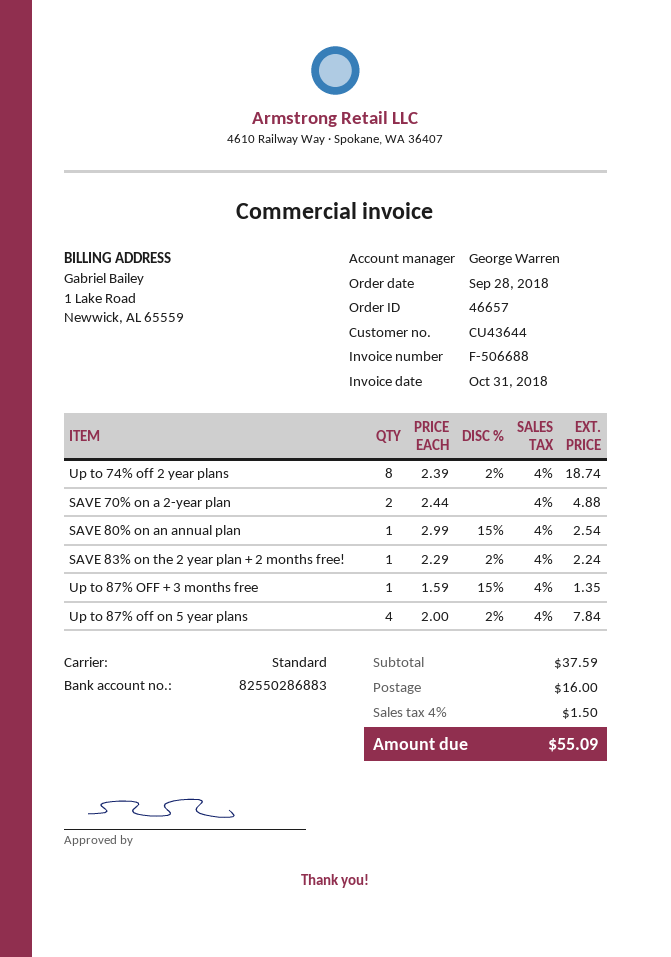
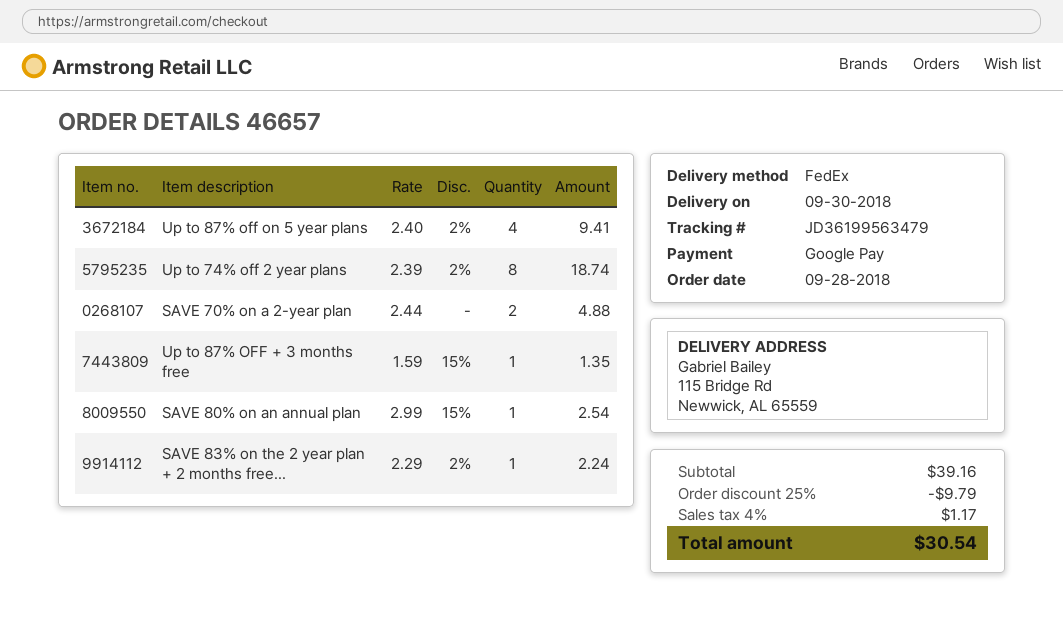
shipping method: standard -> FedEx
Up to 87% off on 5 year plans: 4 x 2.00 - 2% = 7.84 -> 4 x 2.40 - 2% = 9.41
subtotal: 37.59 -> 39.16
discount: none -> 25% = 9.79
shipping: 16.00 -> none
tax: 4% = 1.50 -> 4% = 1.17
total: 55.09 -> 30.54

